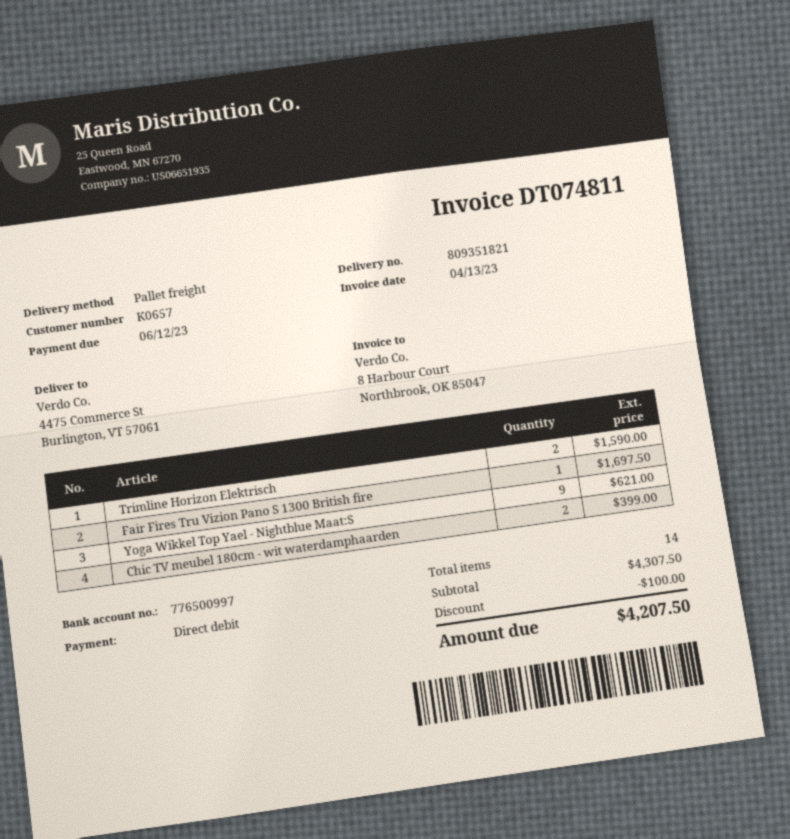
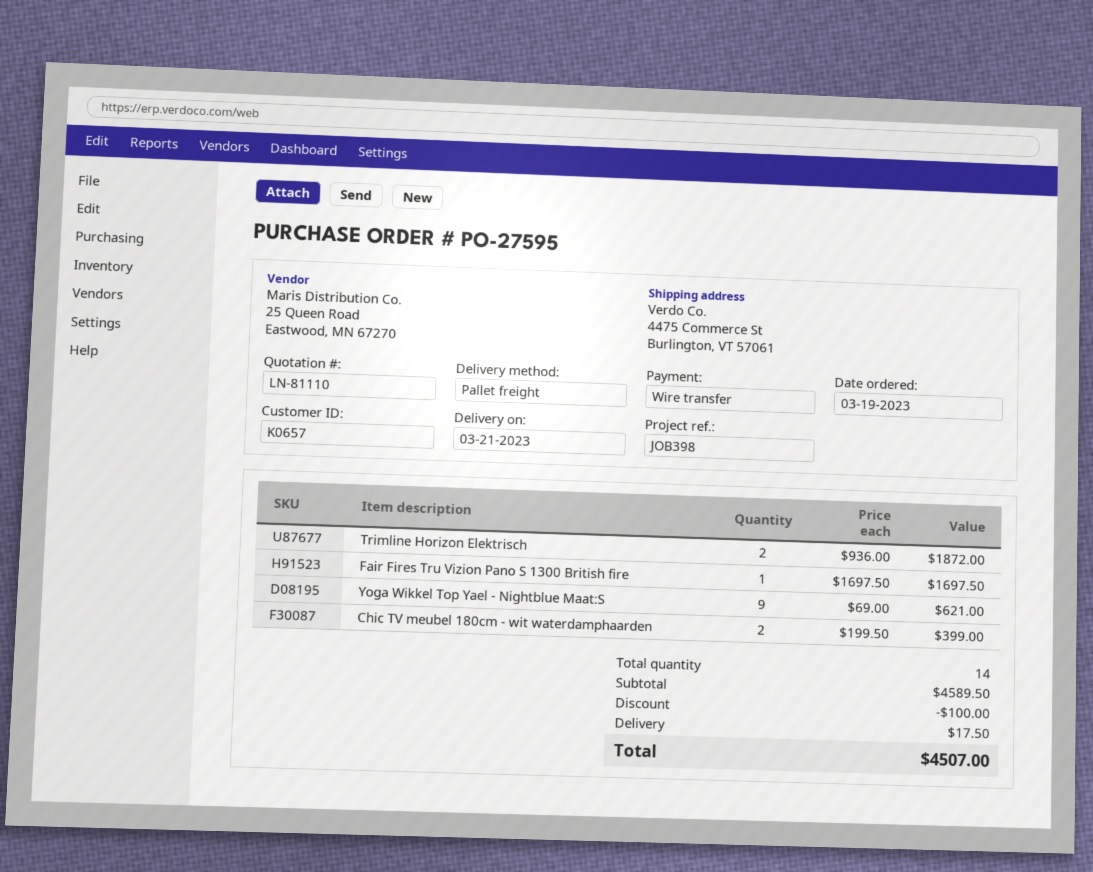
payment method: direct debit -> bank transfer
Trimline Horizon Elektrisch: 2 for 1590.00 -> 2 for 1872.00
subtotal: 4307.50 -> 4589.50
shipping: none -> 17.50
total: 4207.50 -> 4507.00

